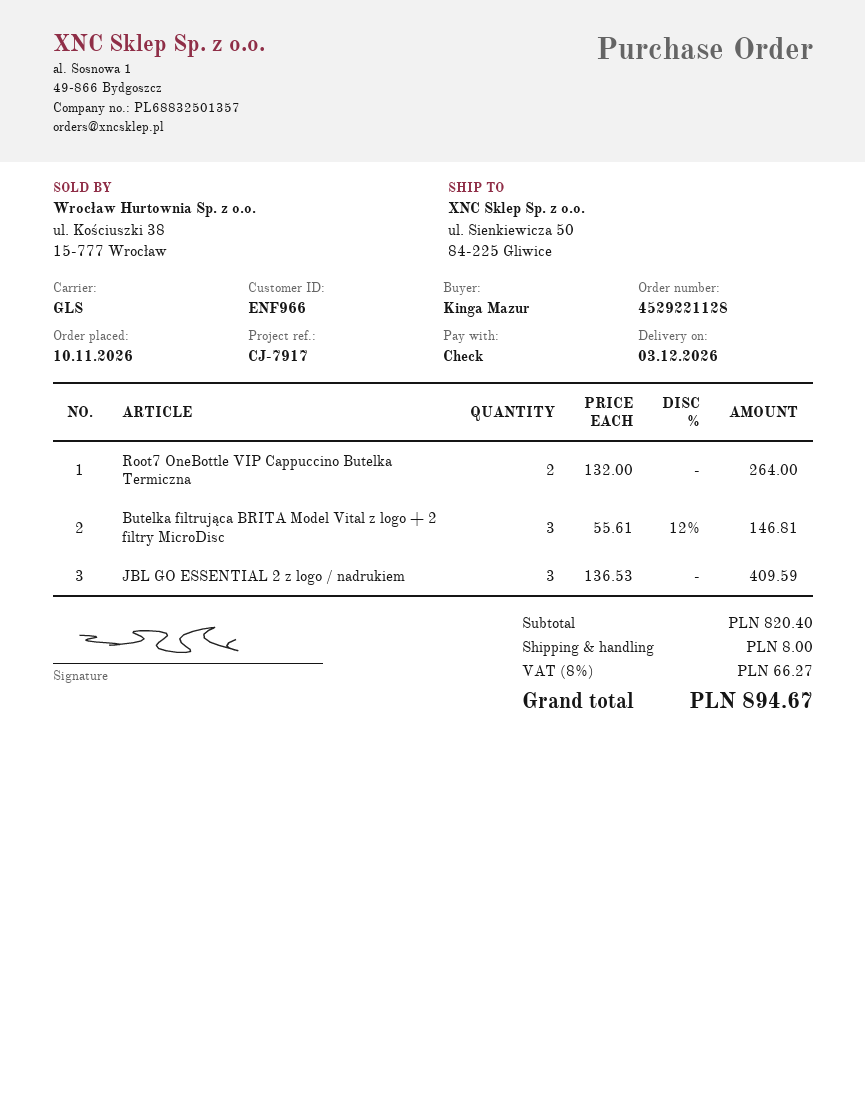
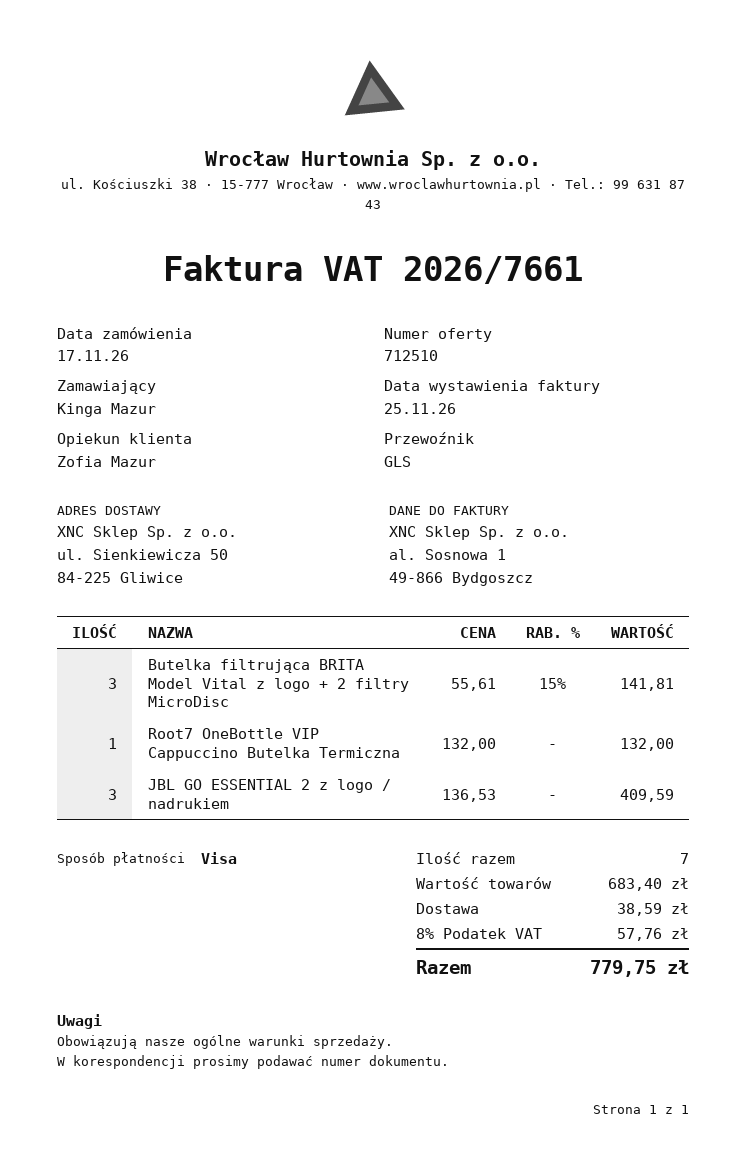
order date: 2026-11-10 -> 2026-11-17
payment method: cheque -> Visa
Root7 OneBottle VIP Cappuccino Butelka Termiczna: 2 x 132.00 = 264.00 -> 1 x 132.00 = 132.00
Butelka filtrująca BRITA Model Vital z logo + 2 filtry MicroDisc: 3 x 55.61 - 12% = 146.81 -> 3 x 55.61 - 15% = 141.81
subtotal: 820.40 -> 683.40
shipping: 8.00 -> 38.59
tax: 8% = 66.27 -> 8% = 57.76
total: 894.67 -> 779.75

